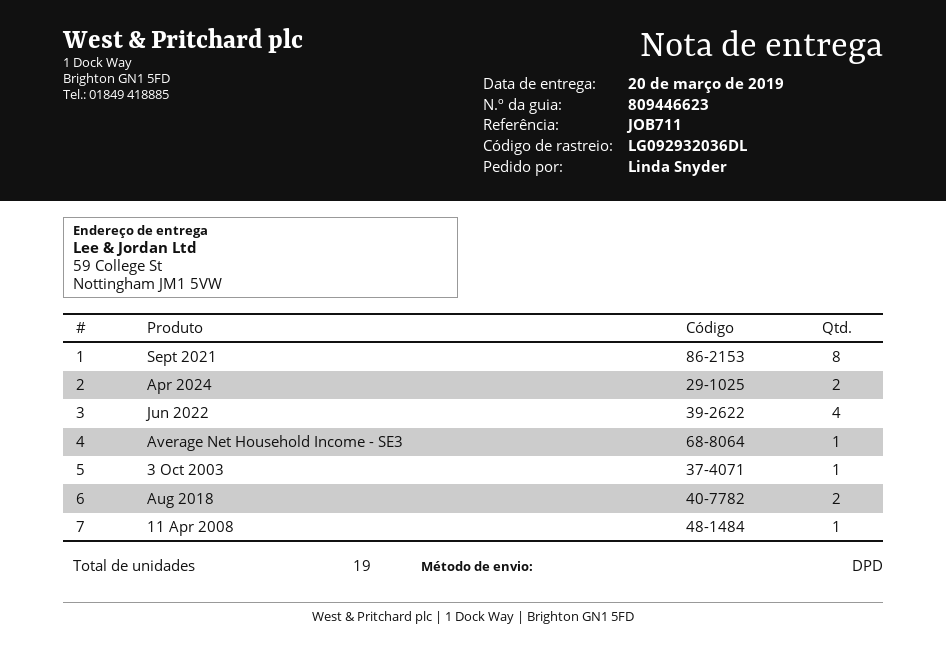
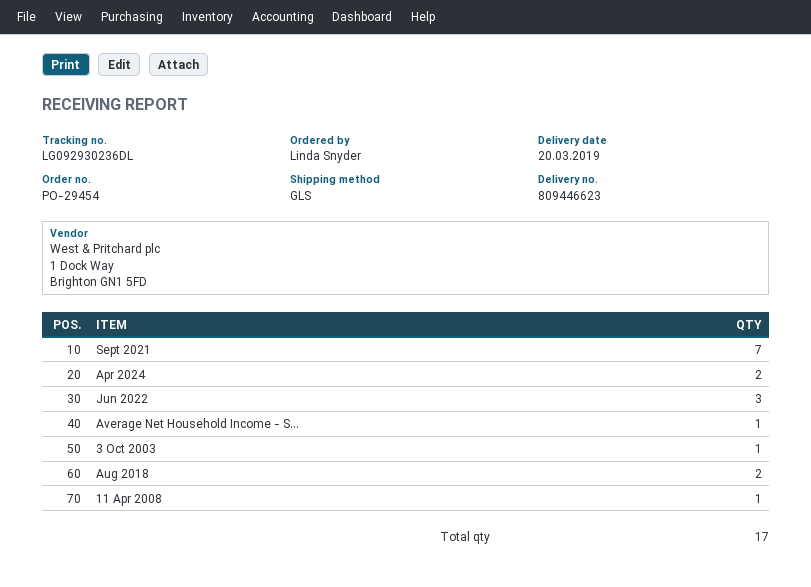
shipping method: DPD -> GLS
tracking number: LG092932036DL -> LG092930236DL
Sept 2021: 8 -> 7
Jun 2022: 4 -> 3
total quantity: 19 -> 17

